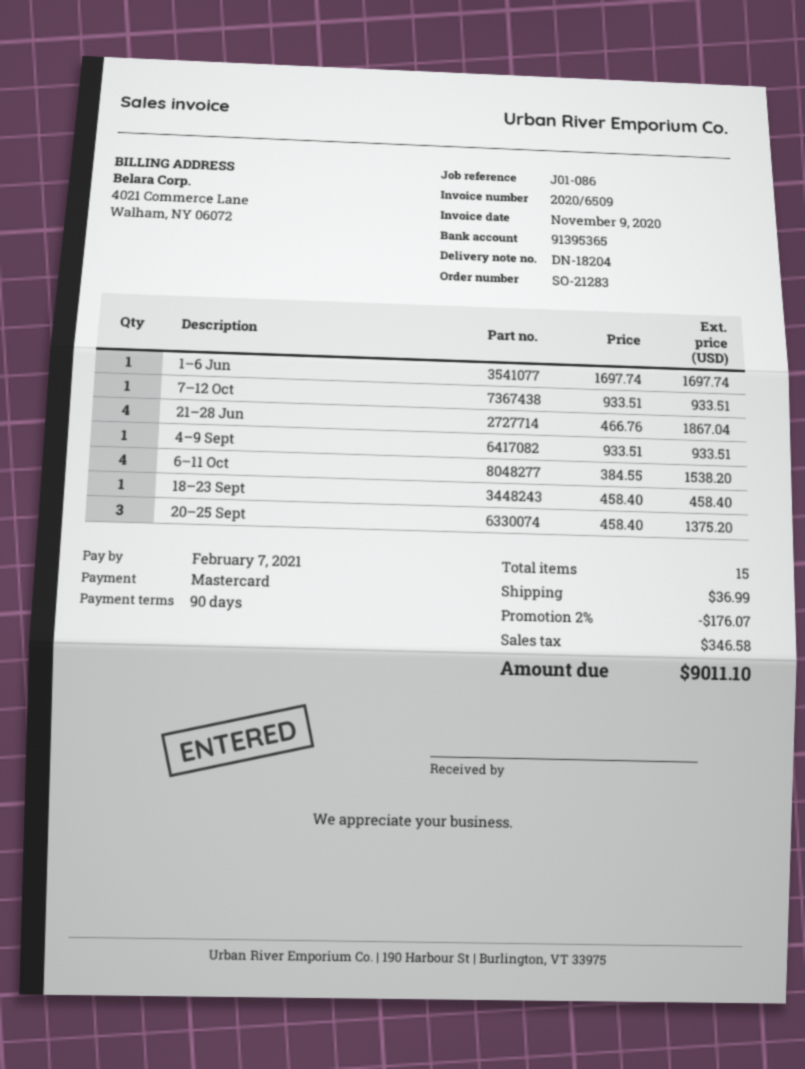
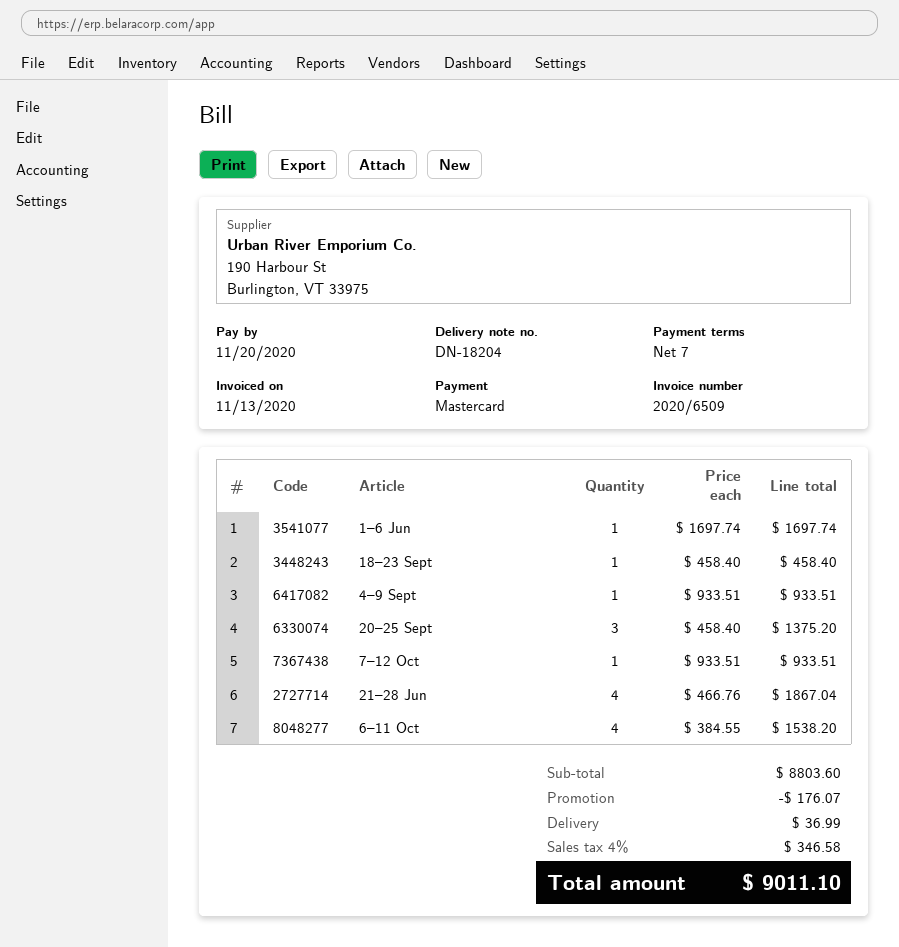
invoice date: 2020-11-09 -> 2020-11-13
payment terms: 90 days -> 7 days
due date: 2021-02-07 -> 2020-11-20

